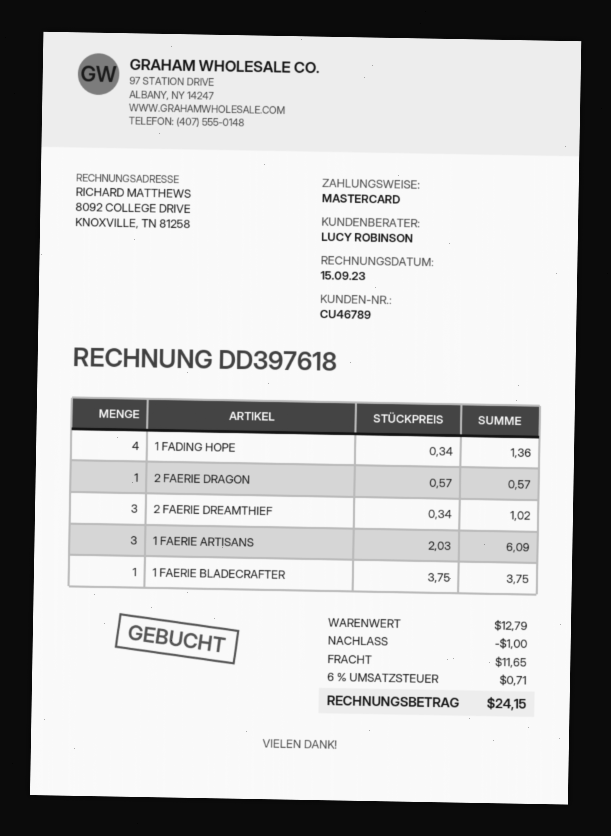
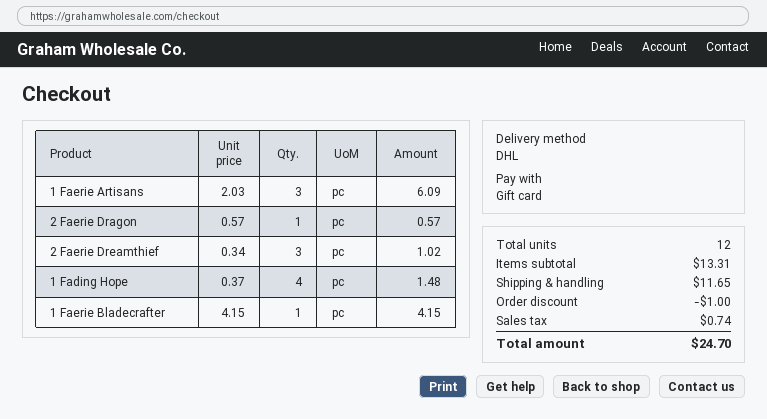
payment method: Mastercard -> gift card
1 FADING HOPE: 4 x 0.34 = 1.36 -> 4 x 0.37 = 1.48
1 FAERIE BLADECRAFTER: 1 x 3.75 = 3.75 -> 1 x 4.15 = 4.15
subtotal: 12.79 -> 13.31
tax: 0.71 -> 0.74
total: 24.15 -> 24.70

